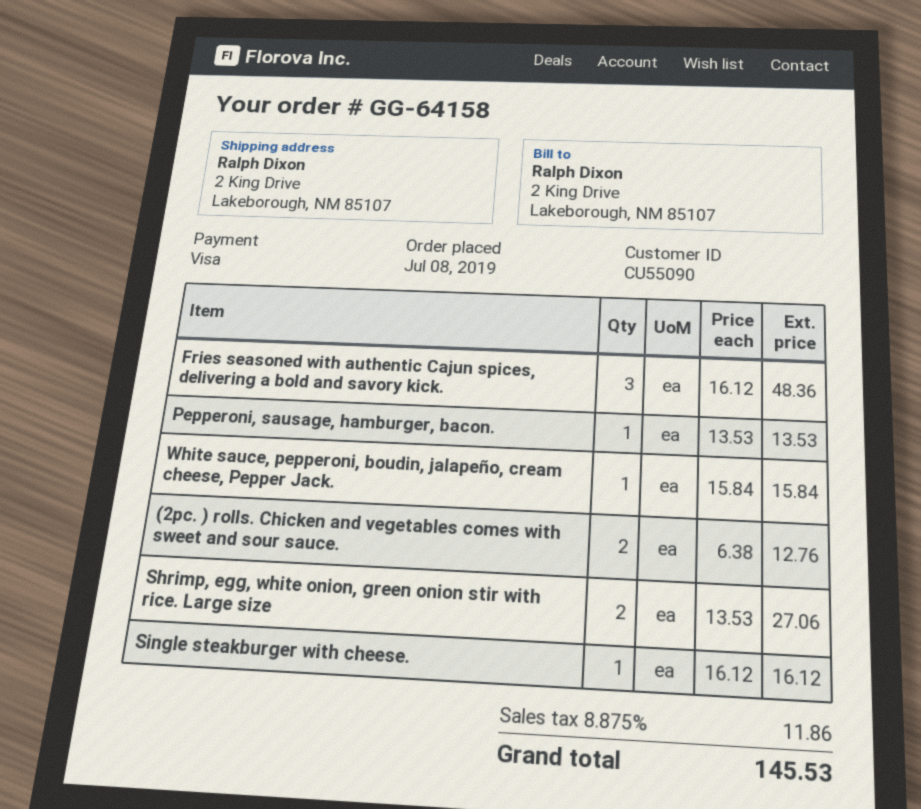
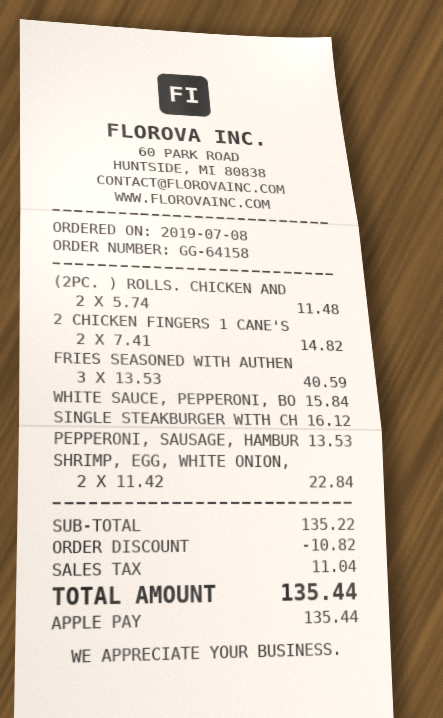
payment method: Visa -> Apple Pay
Fries seasoned with authentic Cajun spices, delivering a bold and savory kick.: 3 x 16.12 = 48.36 -> 3 x 13.53 = 40.59
(2pc. ) rolls. Chicken and vegetables comes with sweet and sour sauce.: 2 x 6.38 = 12.76 -> 2 x 5.74 = 11.48
Shrimp, egg, white onion, green onion stir with rice. Large size: 2 x 13.53 = 27.06 -> 2 x 11.42 = 22.84
2 CHICKEN FINGERS 1 CANE'S: none -> 2 x 7.41 = 14.82
discount: none -> 10.82
tax: 11.86 -> 11.04
total: 145.53 -> 135.44

